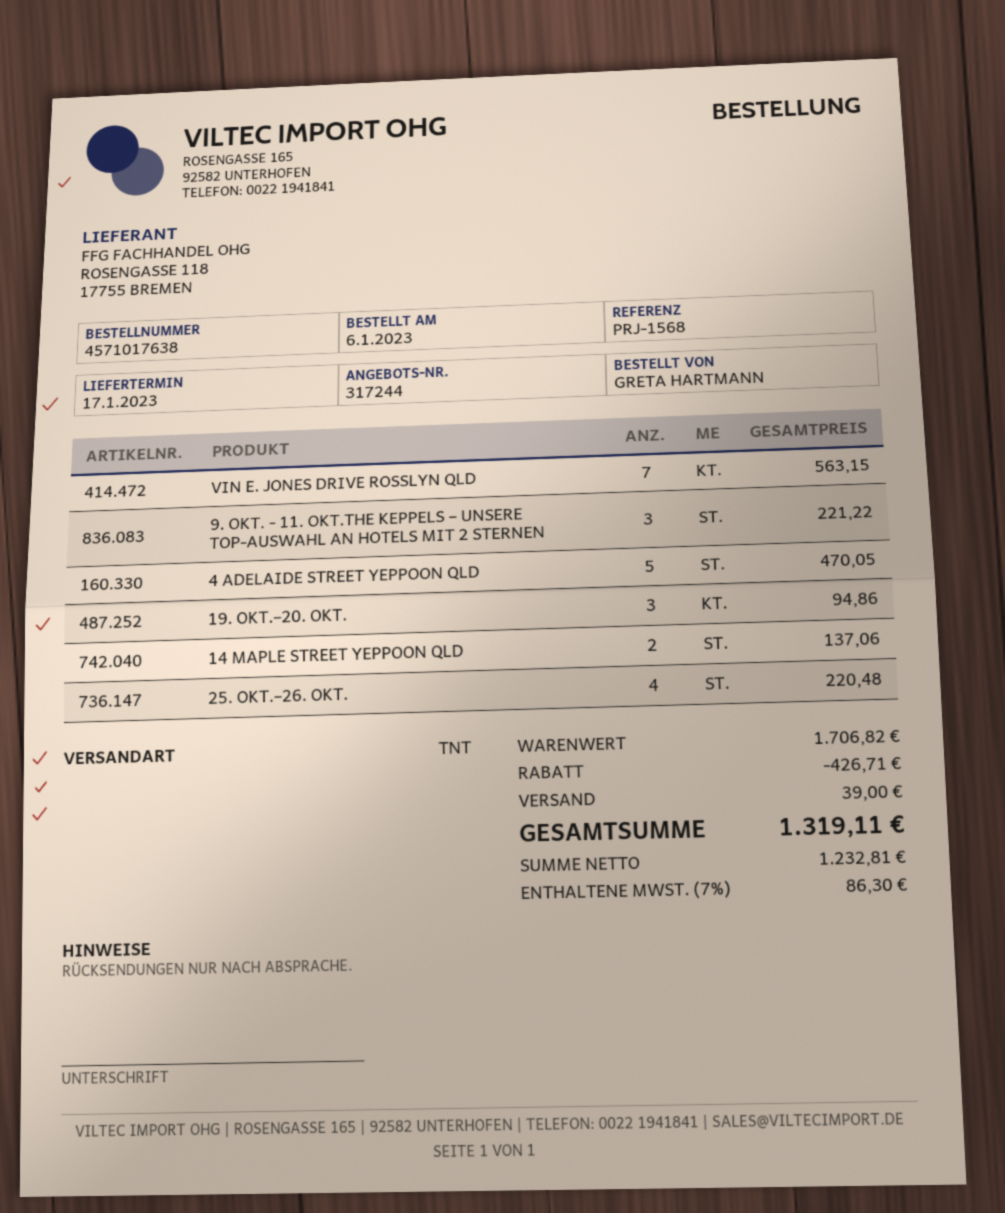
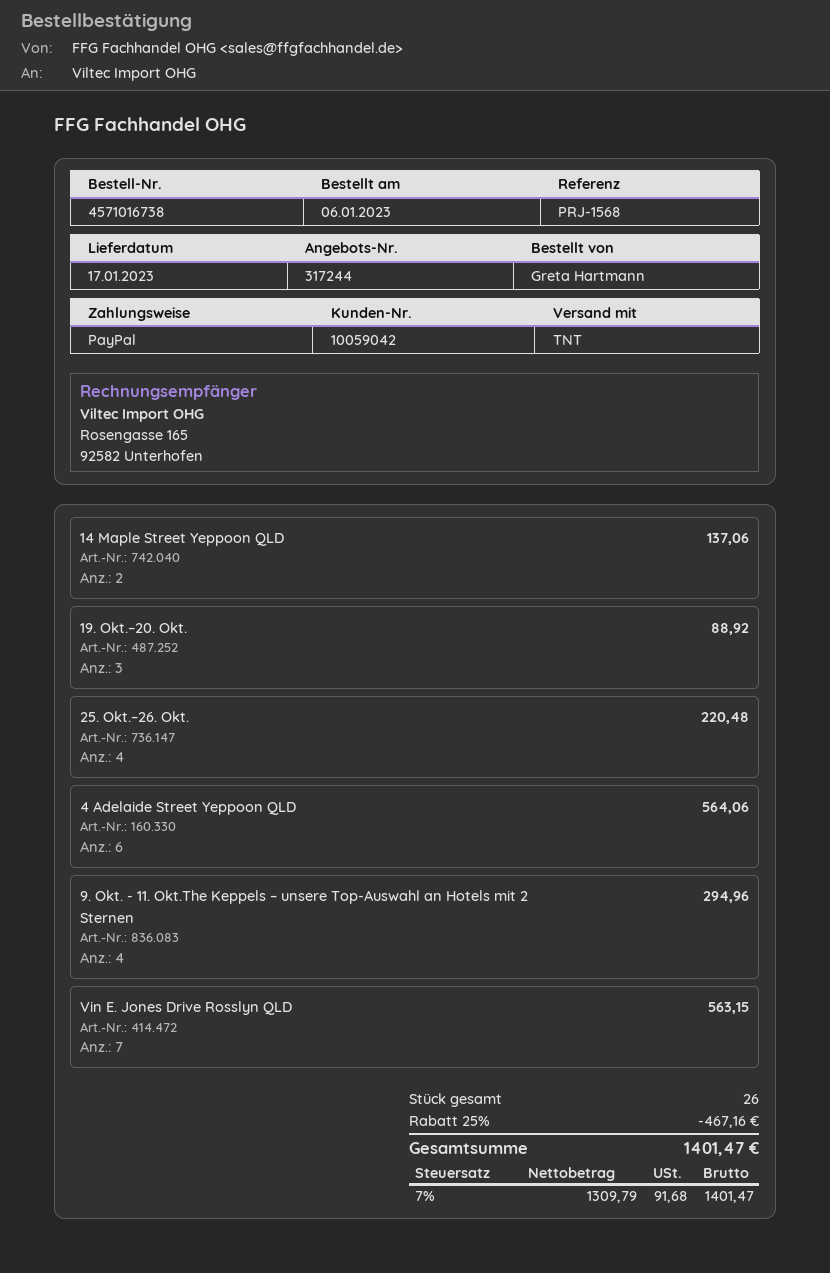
order number: 4571017638 -> 4571016738
9. OKT. - 11. OKT.THE KEPPELS – UNSERE TOP-AUSWAHL AN HOTELS MIT 2 STERNEN: 3 for 221.22 -> 4 for 294.96
4 ADELAIDE STREET YEPPOON QLD: 5 for 470.05 -> 6 for 564.06
19. OKT.–20. OKT.: 3 for 94.86 -> 3 for 88.92
discount: 426.71 -> 467.16
shipping: 39.00 -> none
net: 1232.81 -> 1309.79
tax: 7% = 86.30 -> 7% = 91.68
total: 1319.11 -> 1401.47

